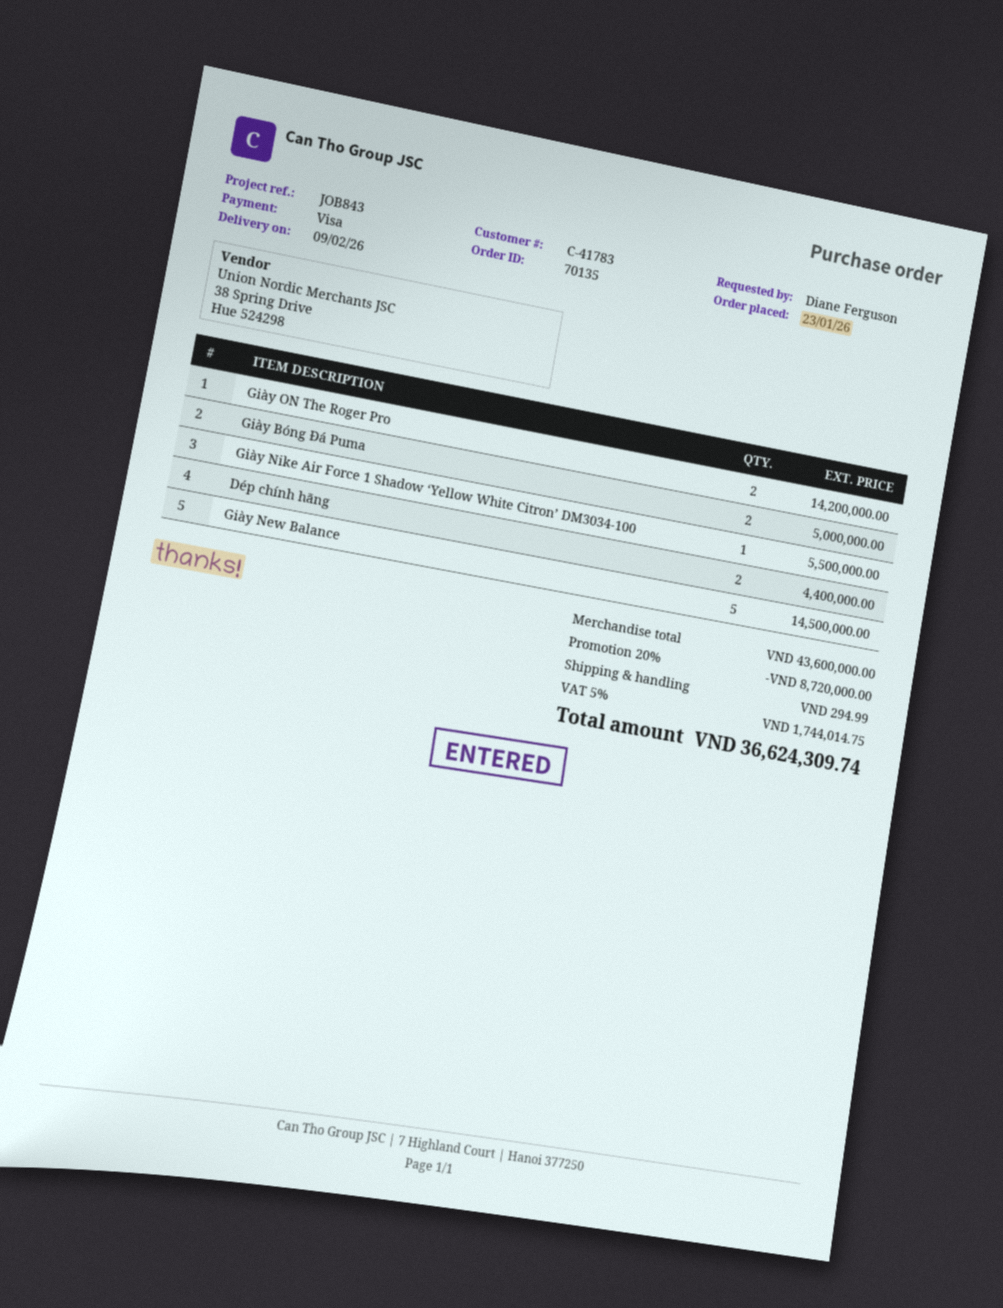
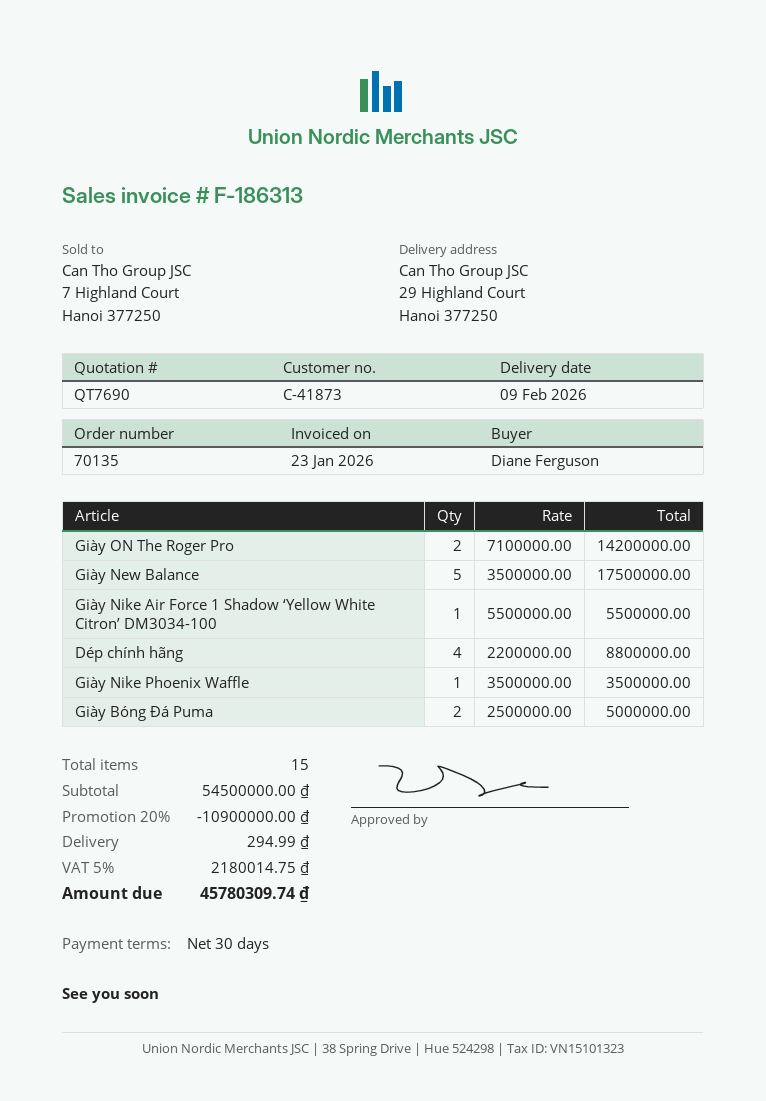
customer number: C-41783 -> C-41873
Dép chính hãng: 2 for 4400000.00 -> 4 for 8800000.00
Giày New Balance: 5 for 14500000.00 -> 5 for 17500000.00
Giày Nike Phoenix Waffle: none -> 1 for 3500000.00
subtotal: 43600000.00 -> 54500000.00
discount: 20% = 8720000.00 -> 20% = 10900000.00
tax: 5% = 1744014.75 -> 5% = 2180014.75
total: 36624309.74 -> 45780309.74

